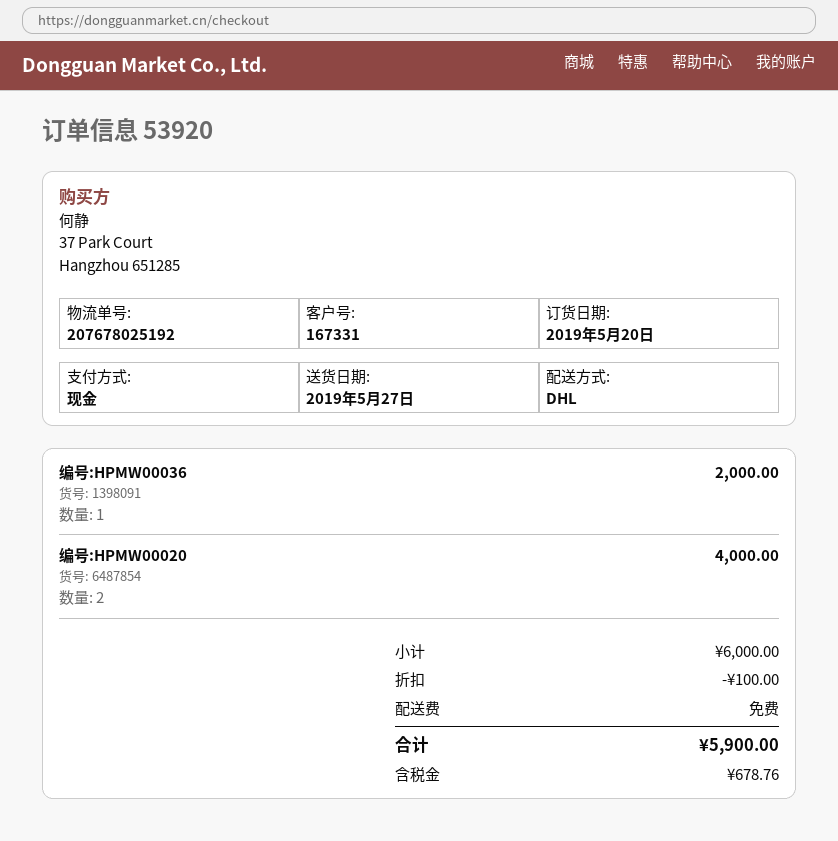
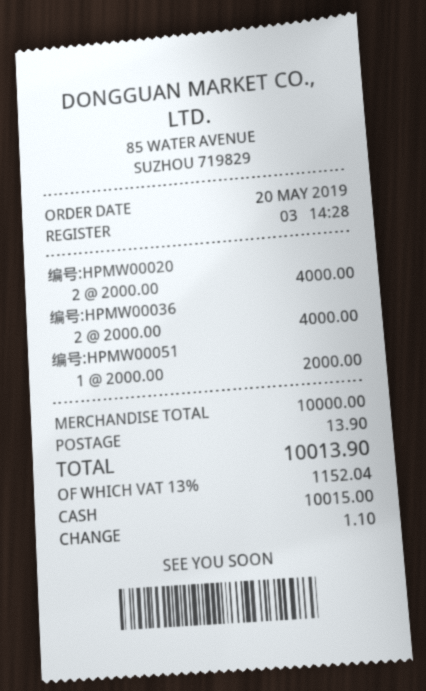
编号:HPMW00036: 1 for 2000.00 -> 2 for 4000.00
编号:HPMW00051: none -> 1 for 2000.00
subtotal: 6000.00 -> 10000.00
discount: 100.00 -> none
shipping: 0.00 -> 13.90
tax: 678.76 -> 1152.04
total: 5900.00 -> 10013.90

